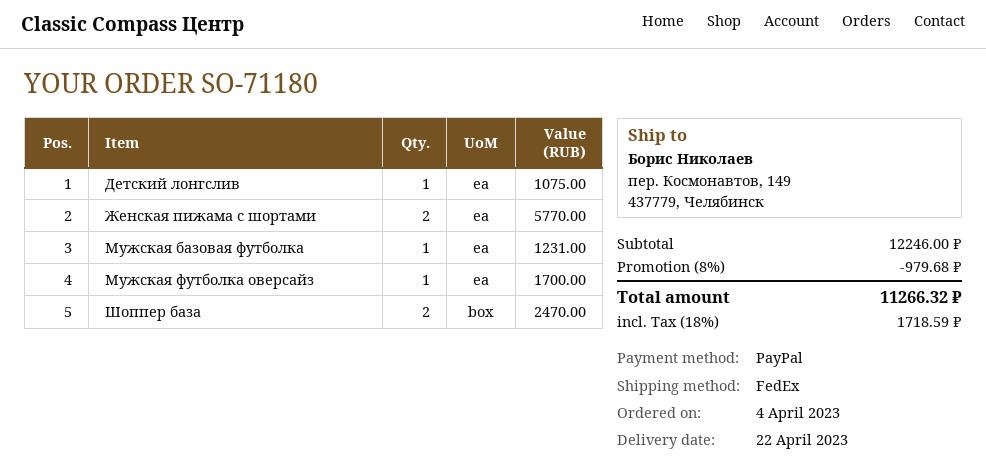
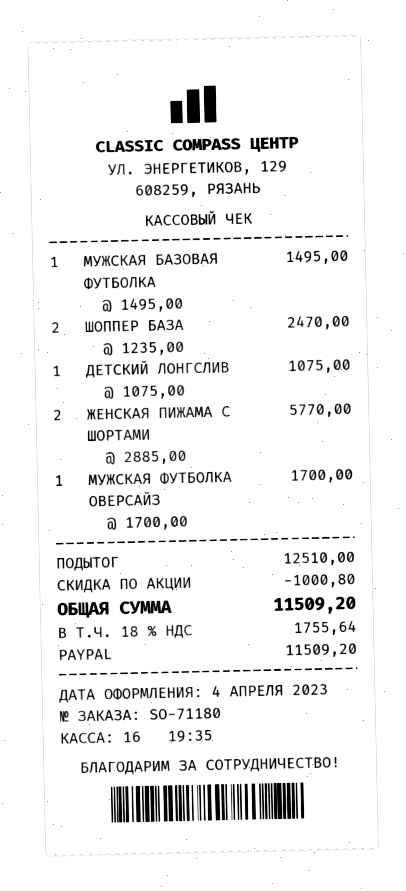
Мужская базовая футболка: 1 for 1231.00 -> 1 for 1495.00
subtotal: 12246.00 -> 12510.00
discount: 979.68 -> 1000.80
tax: 18% = 1718.59 -> 18% = 1755.64
total: 11266.32 -> 11509.20

